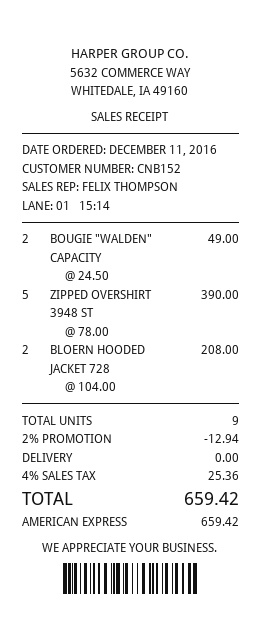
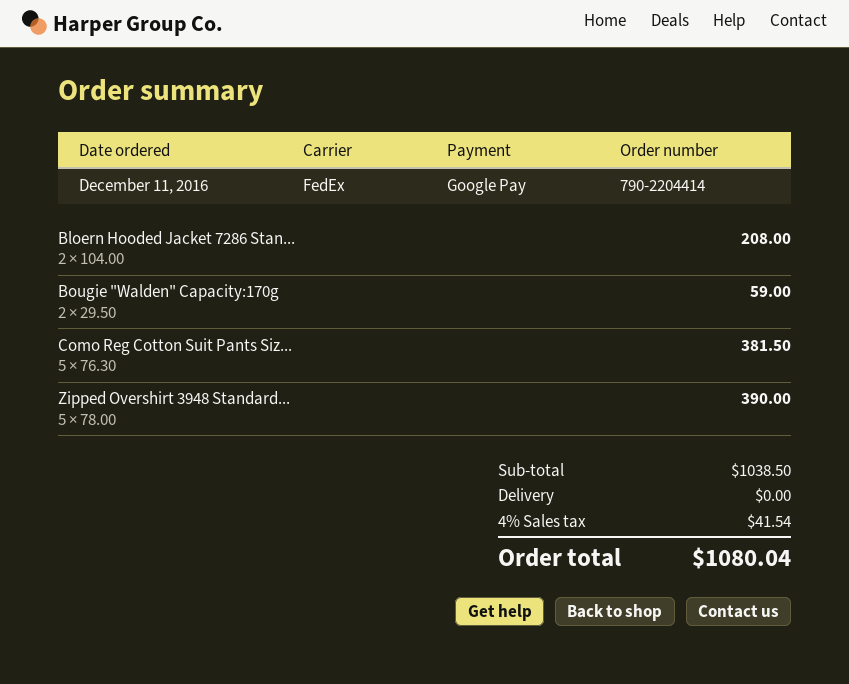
payment method: American Express -> Google Pay
BOUGIE "WALDEN" CAPACITY: 2 x 24.50 = 49.00 -> 2 x 29.50 = 59.00
Como Reg Cotton Suit Pants Siz...: none -> 5 x 76.30 = 381.50
discount: 2% = 12.94 -> none
tax: 4% = 25.36 -> 4% = 41.54
total: 659.42 -> 1080.04

